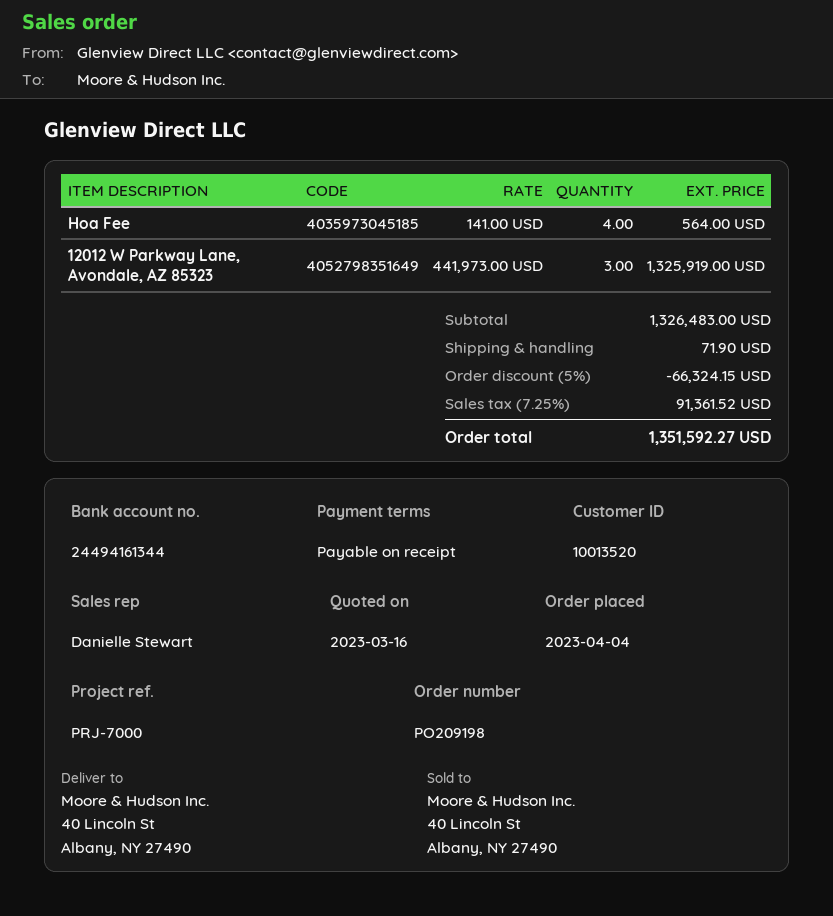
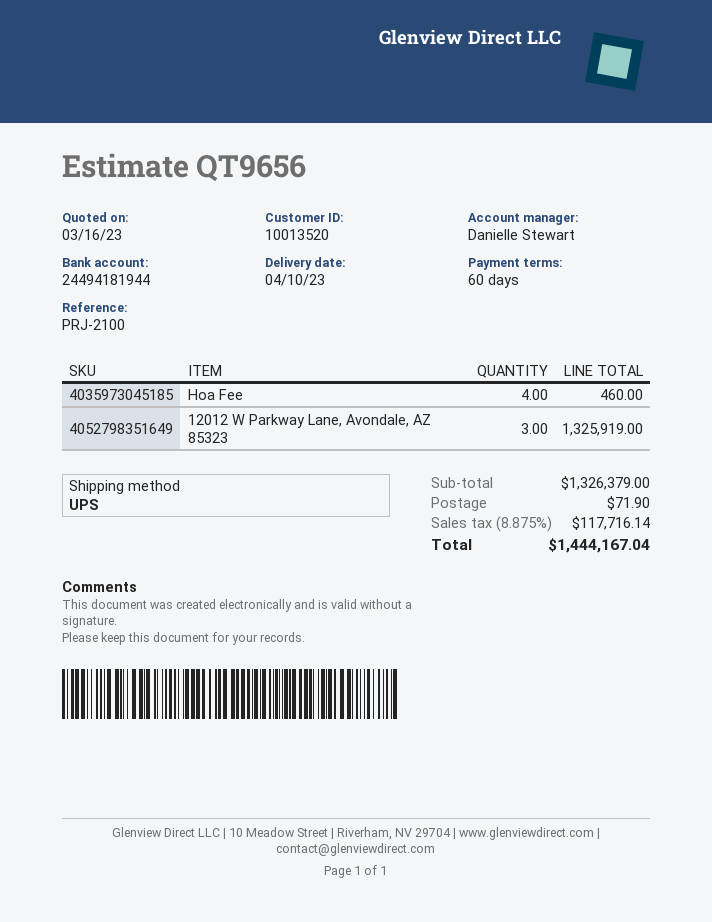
payment terms: on receipt -> 60 days
reference: PRJ-7000 -> PRJ-2100
bank account: 24494161344 -> 24494181944
Hoa Fee: 4 for 564.00 -> 4 for 460.00
subtotal: 1326483.00 -> 1326379.00
discount: 5% = 66324.15 -> none
tax: 7.25% = 91361.52 -> 8.875% = 117716.14
total: 1351592.27 -> 1444167.04

